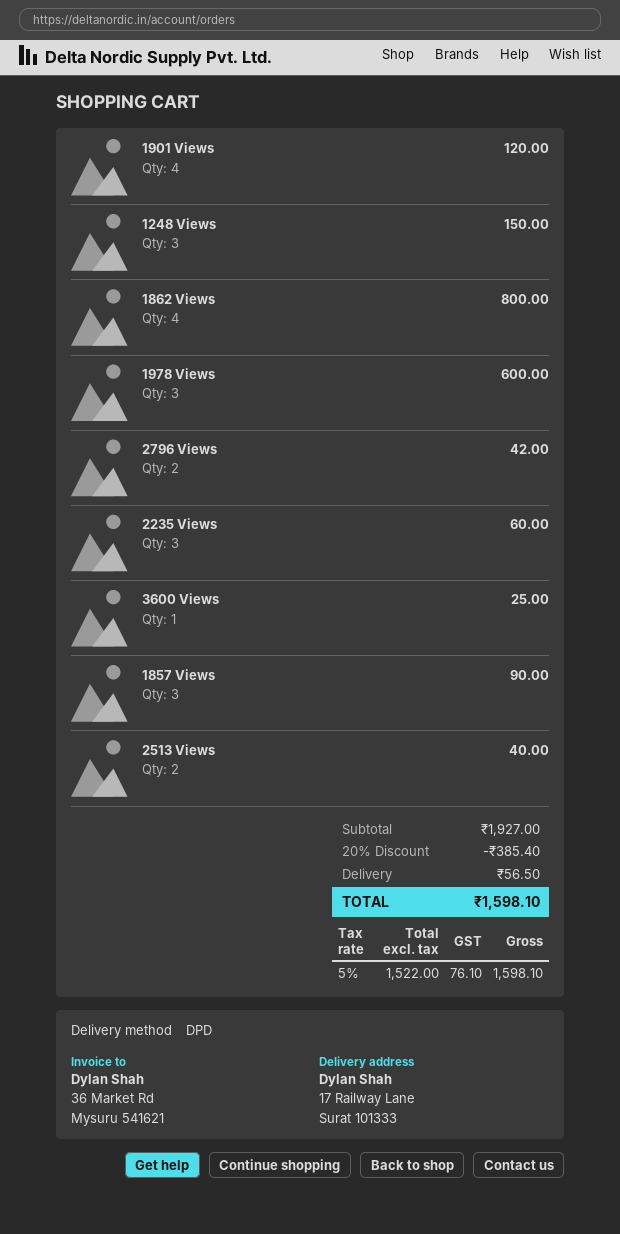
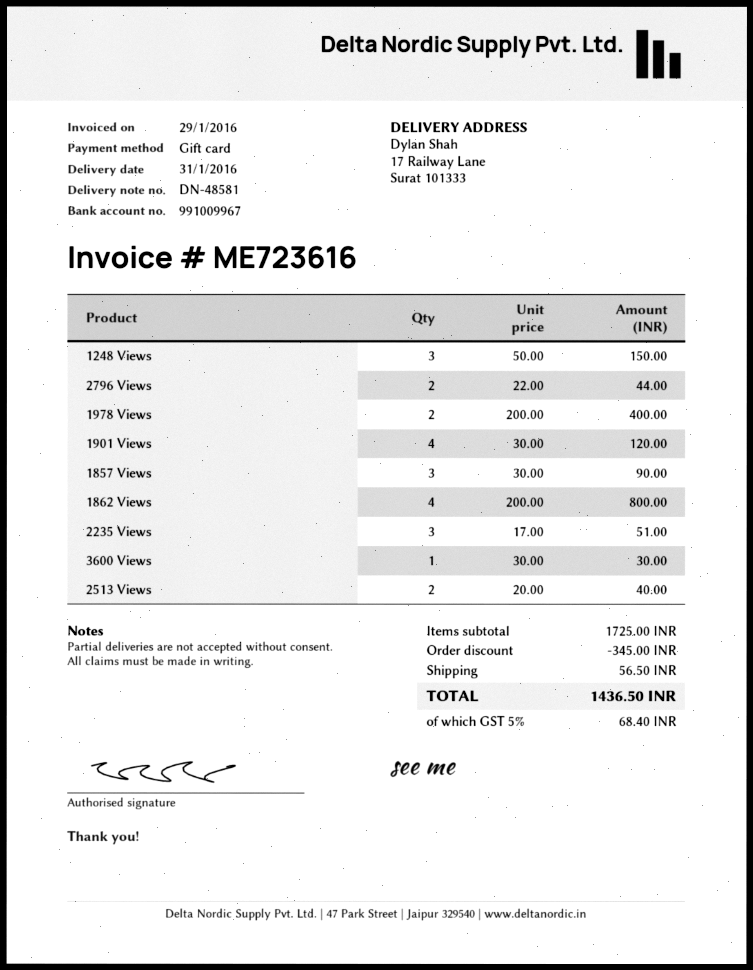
1978 Views: 3 for 600.00 -> 2 for 400.00
2796 Views: 2 for 42.00 -> 2 for 44.00
2235 Views: 3 for 60.00 -> 3 for 51.00
3600 Views: 1 for 25.00 -> 1 for 30.00
subtotal: 1927.00 -> 1725.00
discount: 385.40 -> 345.00
tax: 5% = 76.10 -> 5% = 68.40
total: 1598.10 -> 1436.50

